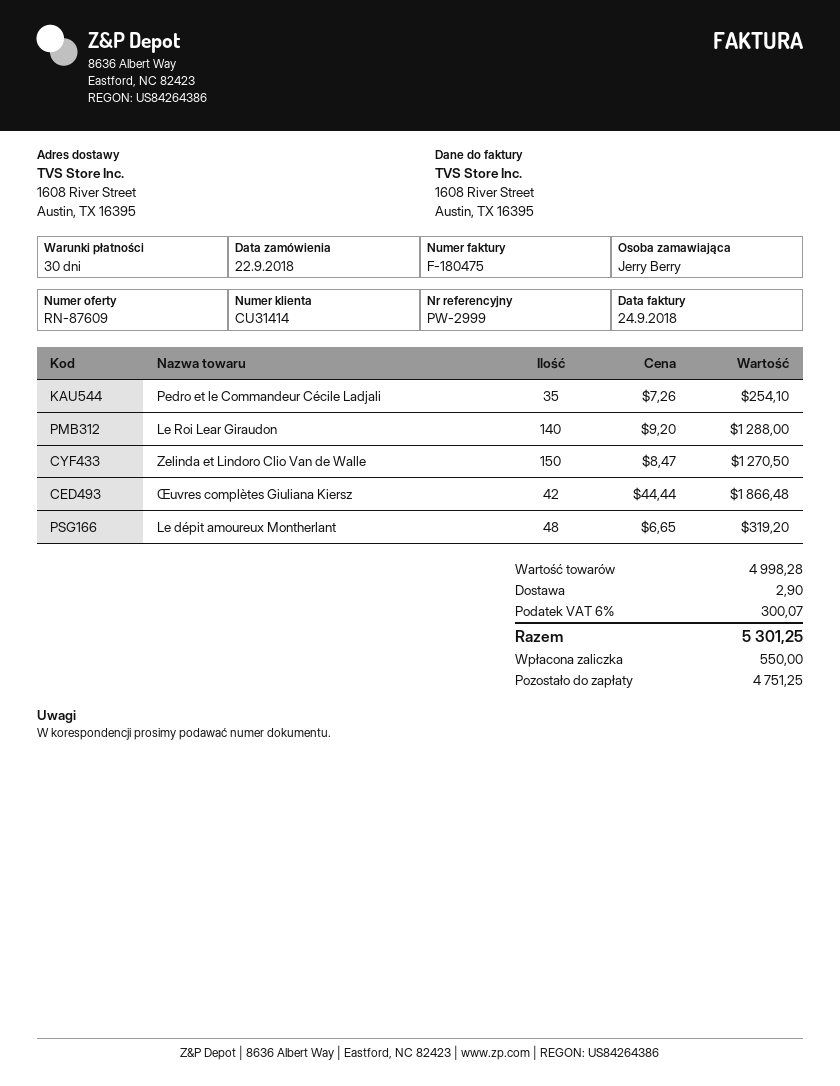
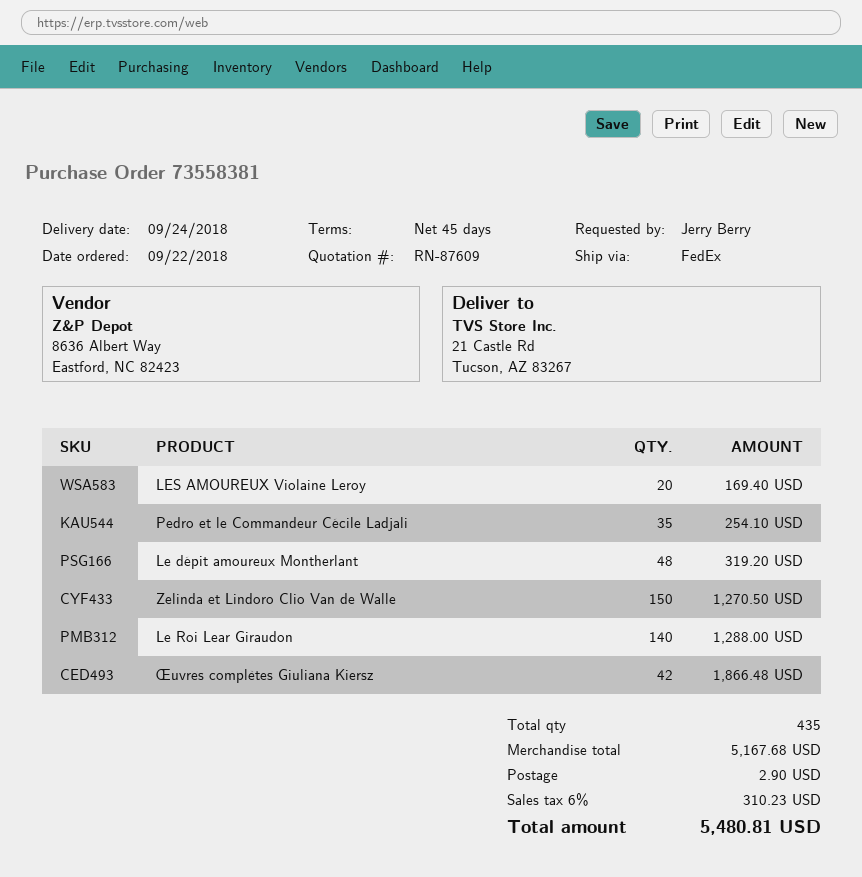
payment terms: 30 days -> 45 days
ship to: 1608 River Street, Austin, TX 16395 -> 21 Castle Rd, Tucson, AZ 83267
LES AMOUREUX Violaine Leroy: none -> 20 for 169.40
subtotal: 4998.28 -> 5167.68
tax: 6% = 300.07 -> 6% = 310.23
total: 5301.25 -> 5480.81

